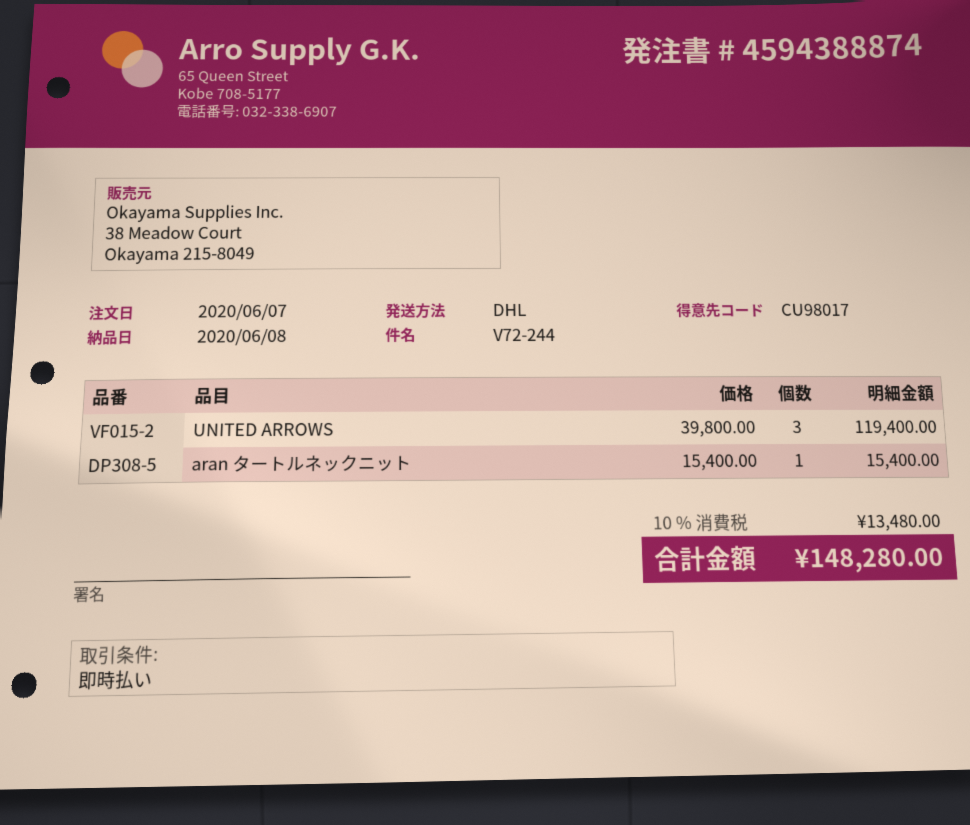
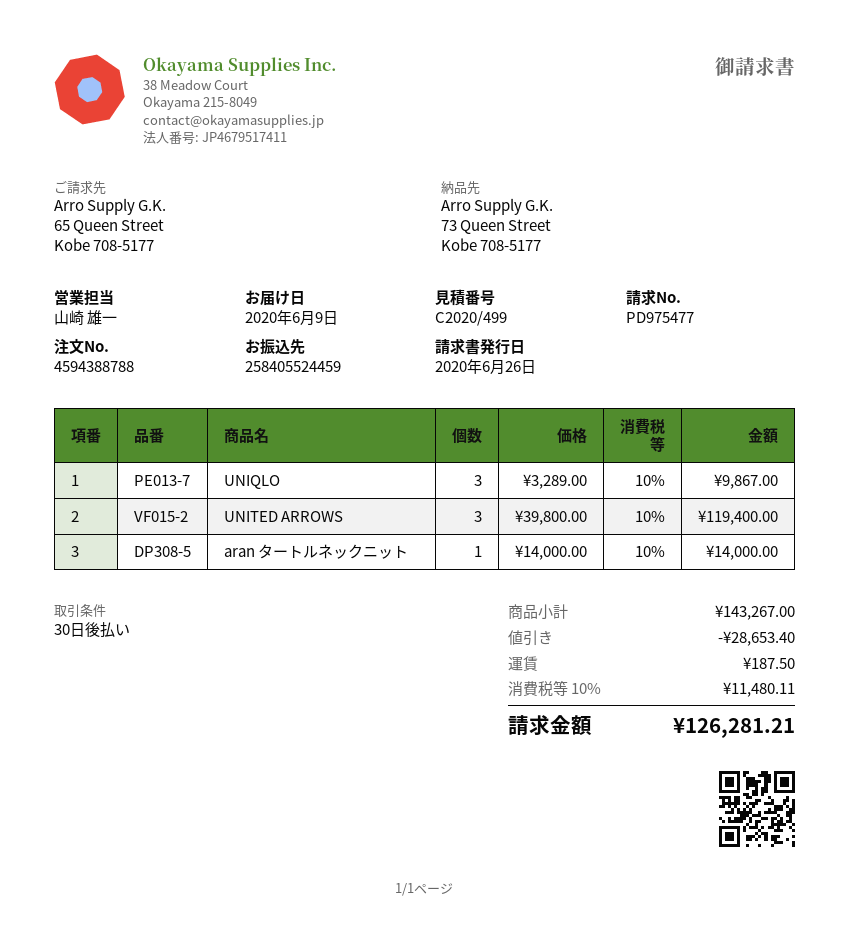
order number: 4594388874 -> 4594388788
delivery date: 2020-06-08 -> 2020-06-09
payment terms: on receipt -> 30 days
aran タートルネックニット: 1 x 15400.00 = 15400.00 -> 1 x 14000.00 = 14000.00
UNIQLO: none -> 3 x 3289.00 = 9867.00
discount: none -> 28653.40
shipping: none -> 187.50
tax: 10% = 13480.00 -> 10% = 11480.11
total: 148280.00 -> 126281.21

